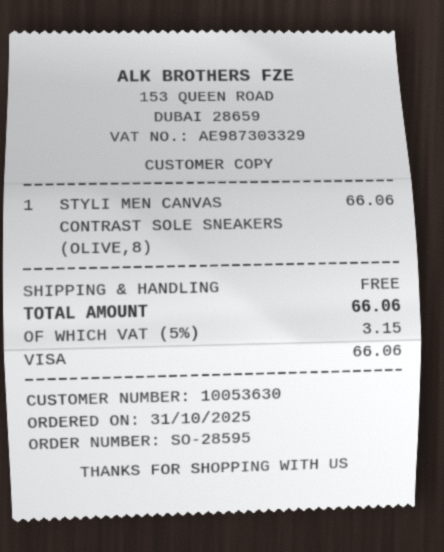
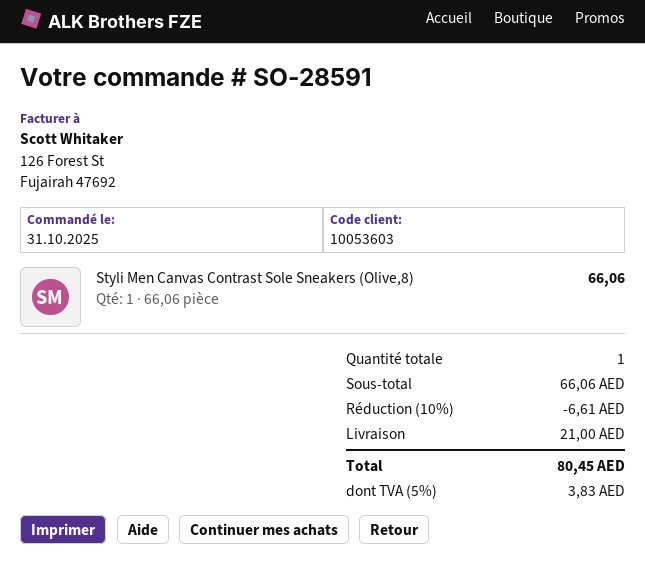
order number: SO-28595 -> SO-28591
customer number: 10053630 -> 10053603
discount: none -> 10% = 6.61
shipping: 0.00 -> 21.00
tax: 5% = 3.15 -> 5% = 3.83
total: 66.06 -> 80.45

